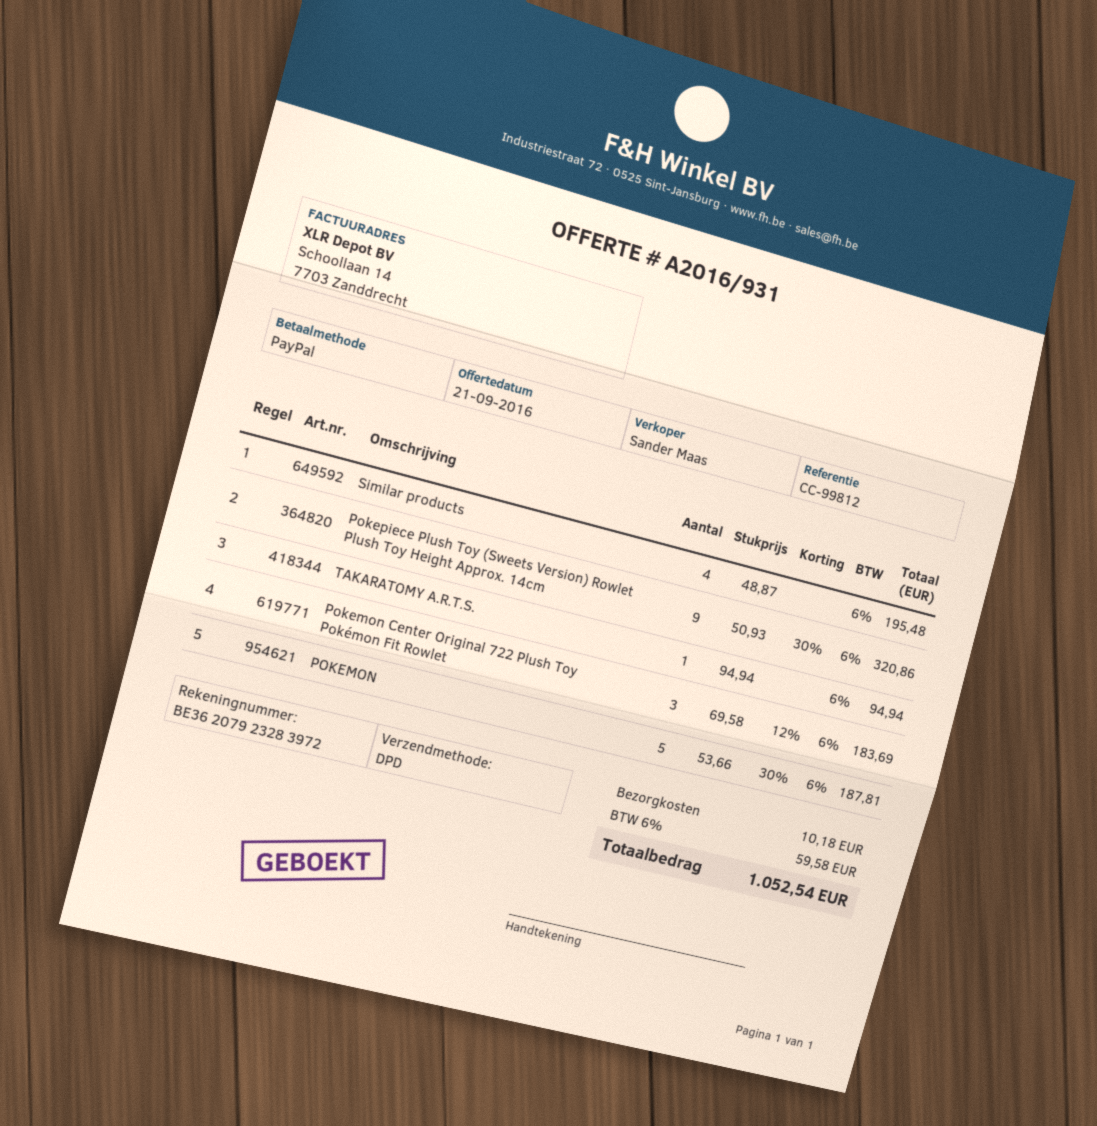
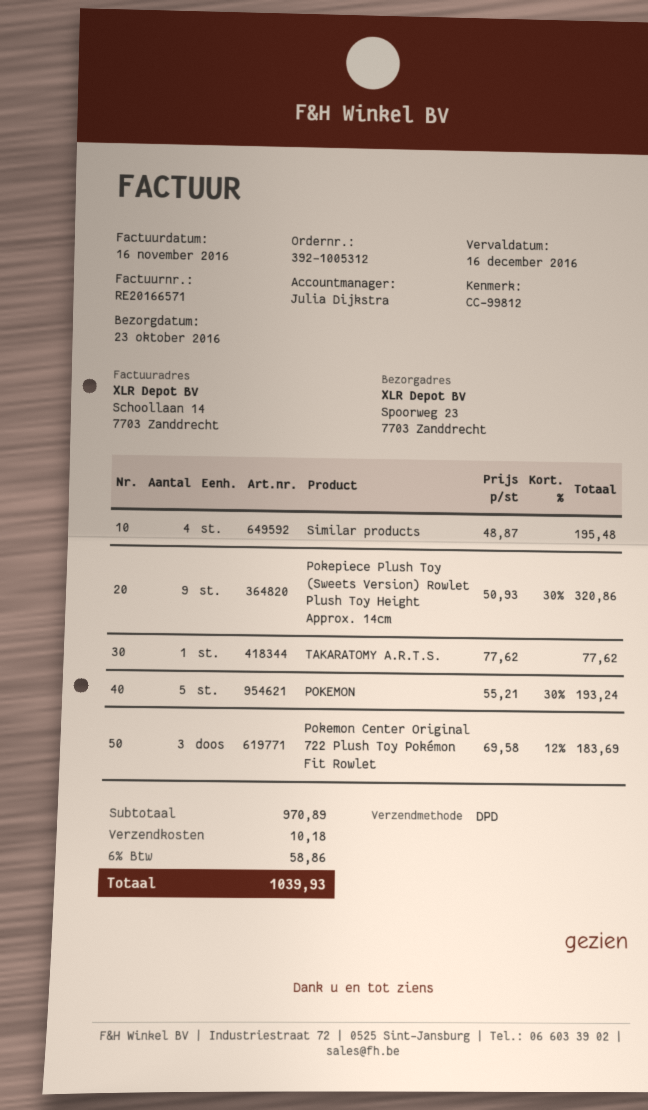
sales rep: Sander Maas -> Julia Dijkstra
TAKARATOMY A.R.T.S.: 1 x 94.94 = 94.94 -> 1 x 77.62 = 77.62
POKEMON: 5 x 53.66 - 30% = 187.81 -> 5 x 55.21 - 30% = 193.24
tax: 6% = 59.58 -> 6% = 58.86
total: 1052.54 -> 1039.93

